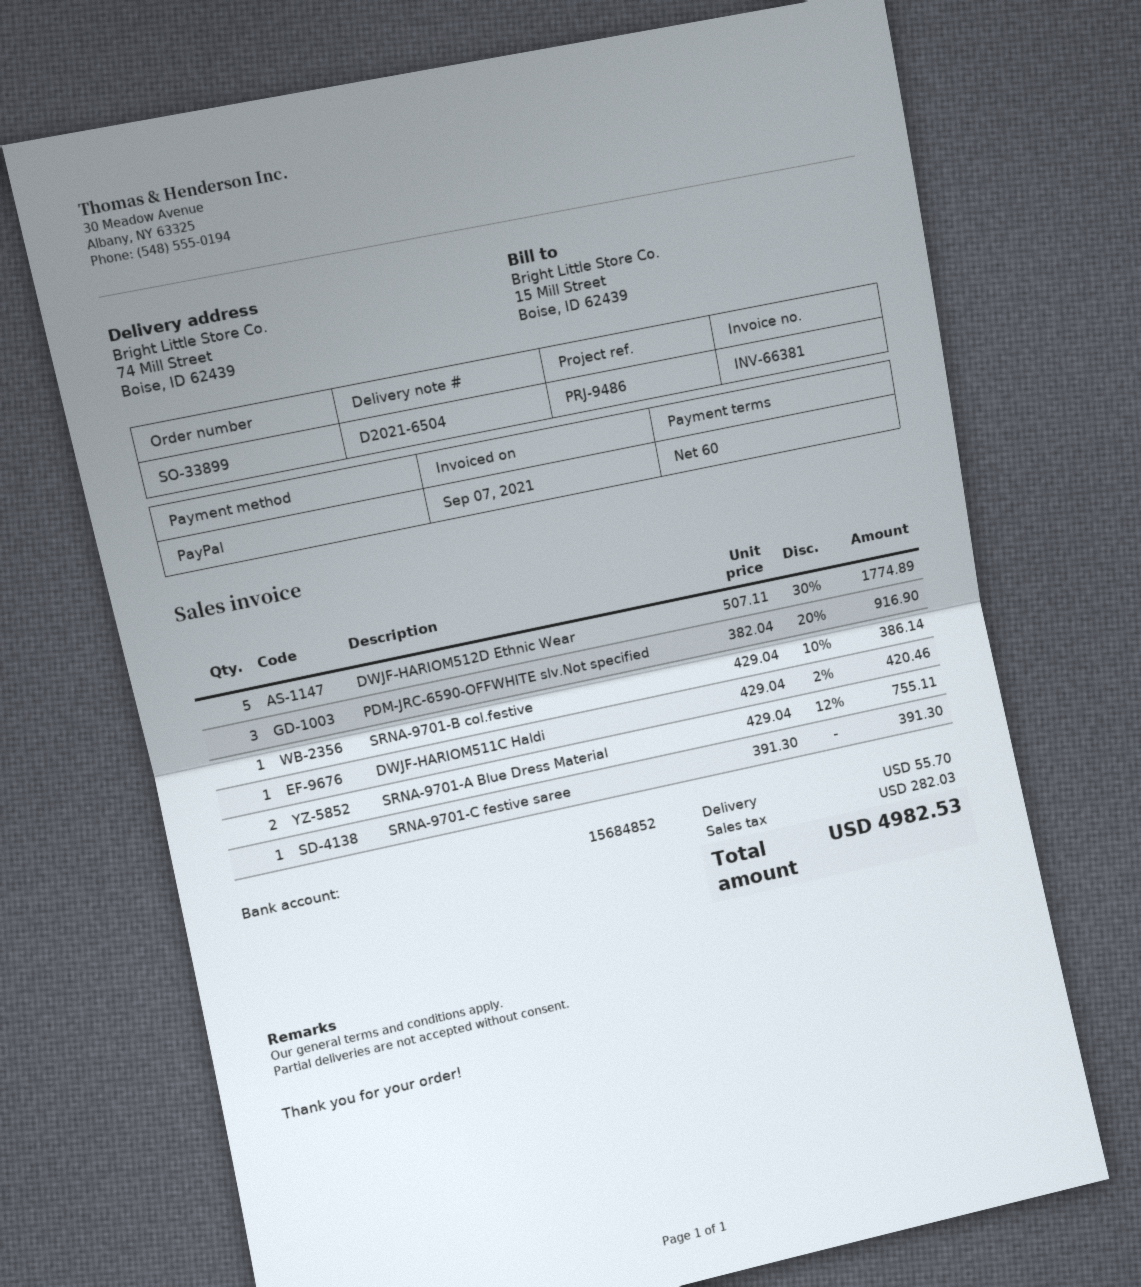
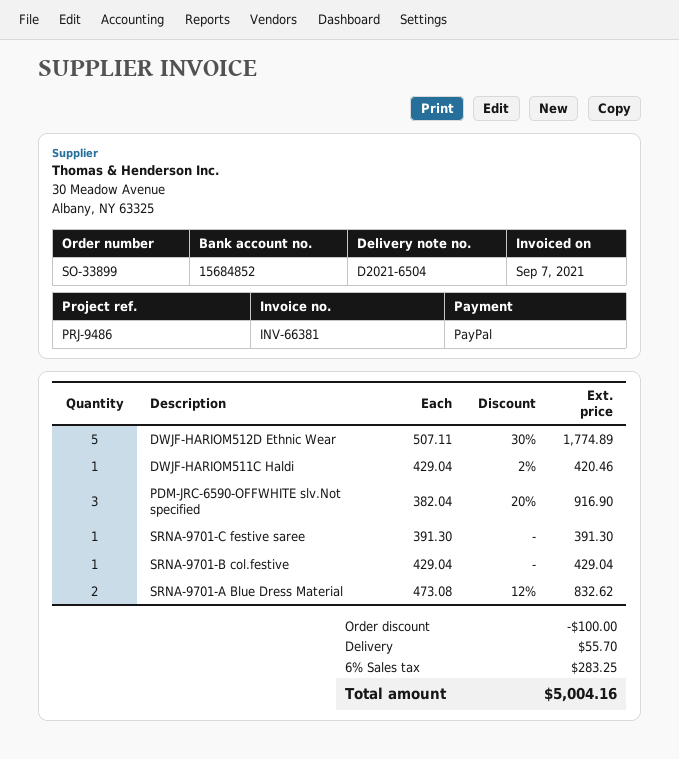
SRNA-9701-B col.festive: 1 x 429.04 - 10% = 386.14 -> 1 x 429.04 = 429.04
SRNA-9701-A Blue Dress Material: 2 x 429.04 - 12% = 755.11 -> 2 x 473.08 - 12% = 832.62
discount: none -> 100.00
tax: 282.03 -> 283.25
total: 4982.53 -> 5004.16

